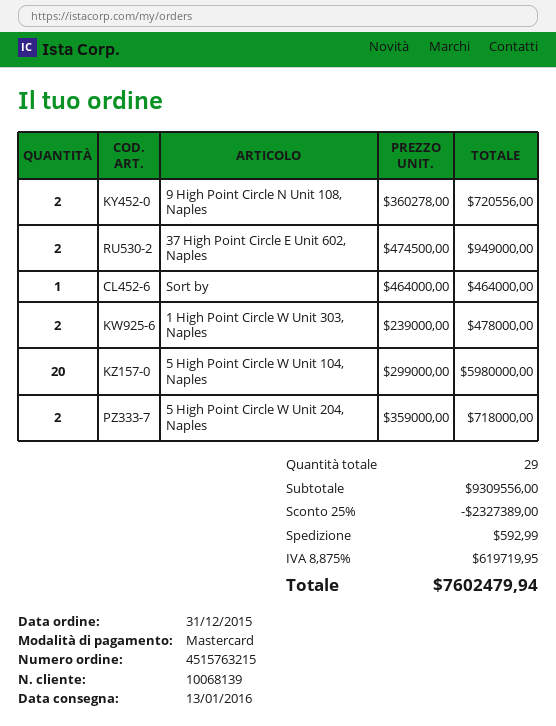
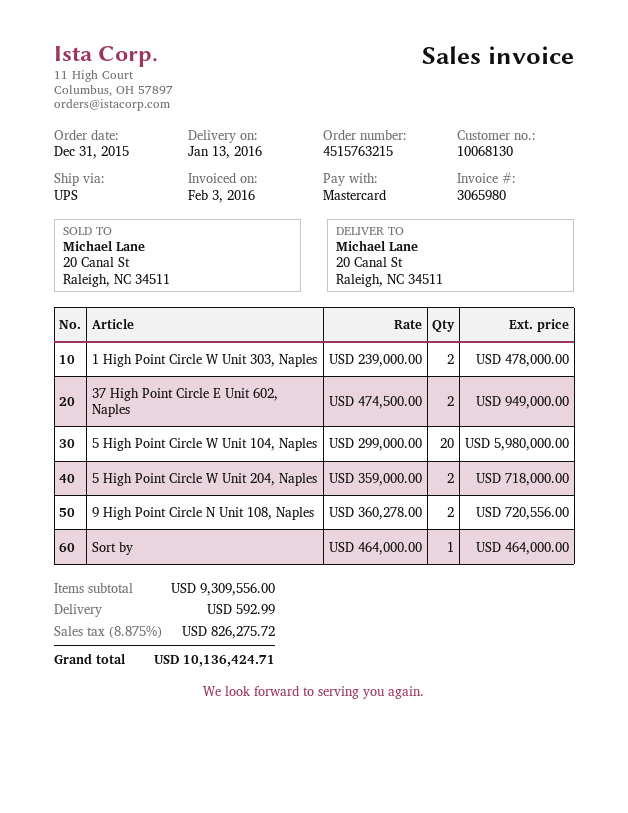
customer number: 10068139 -> 10068130
discount: 25% = 2327389.00 -> none
tax: 8.875% = 619719.95 -> 8.875% = 826275.72
total: 7602479.94 -> 10136424.71

